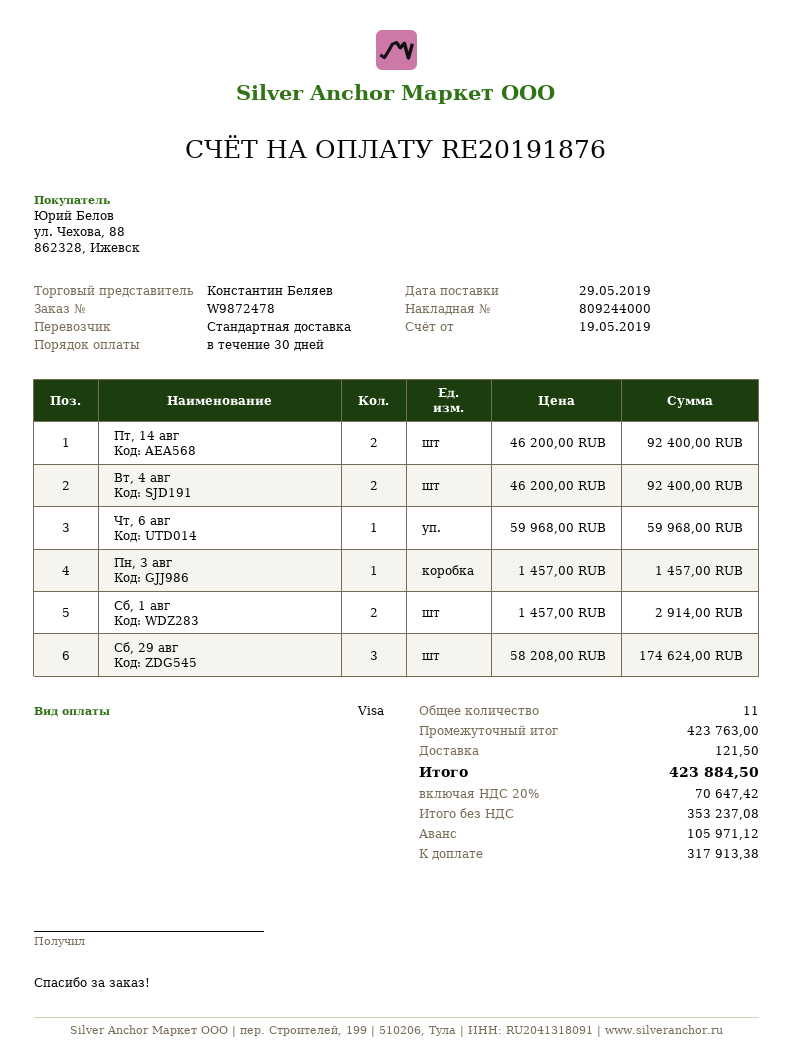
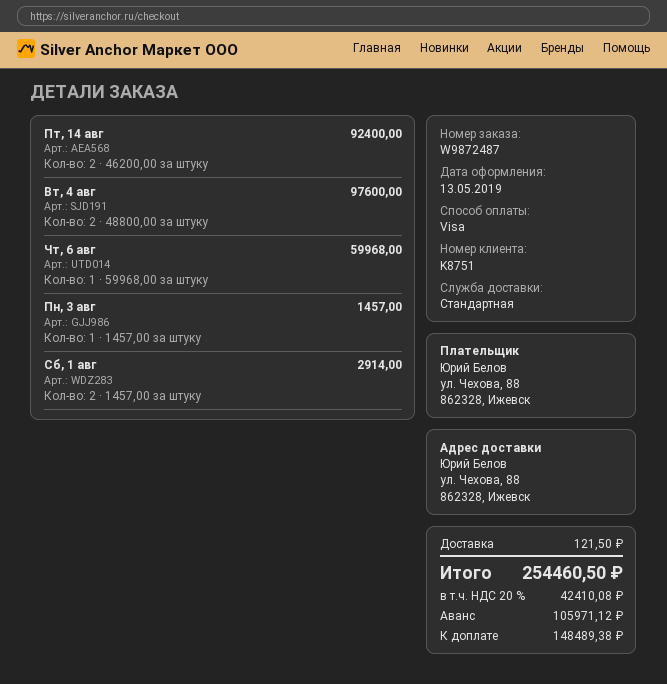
order number: W9872478 -> W9872487
Вт, 4 авг: 2 x 46200.00 = 92400.00 -> 2 x 48800.00 = 97600.00
Сб, 29 авг: 3 x 58208.00 = 174624.00 -> none
tax: 20% = 70647.42 -> 20% = 42410.08
total: 423884.50 -> 254460.50
balance: 317913.38 -> 148489.38

